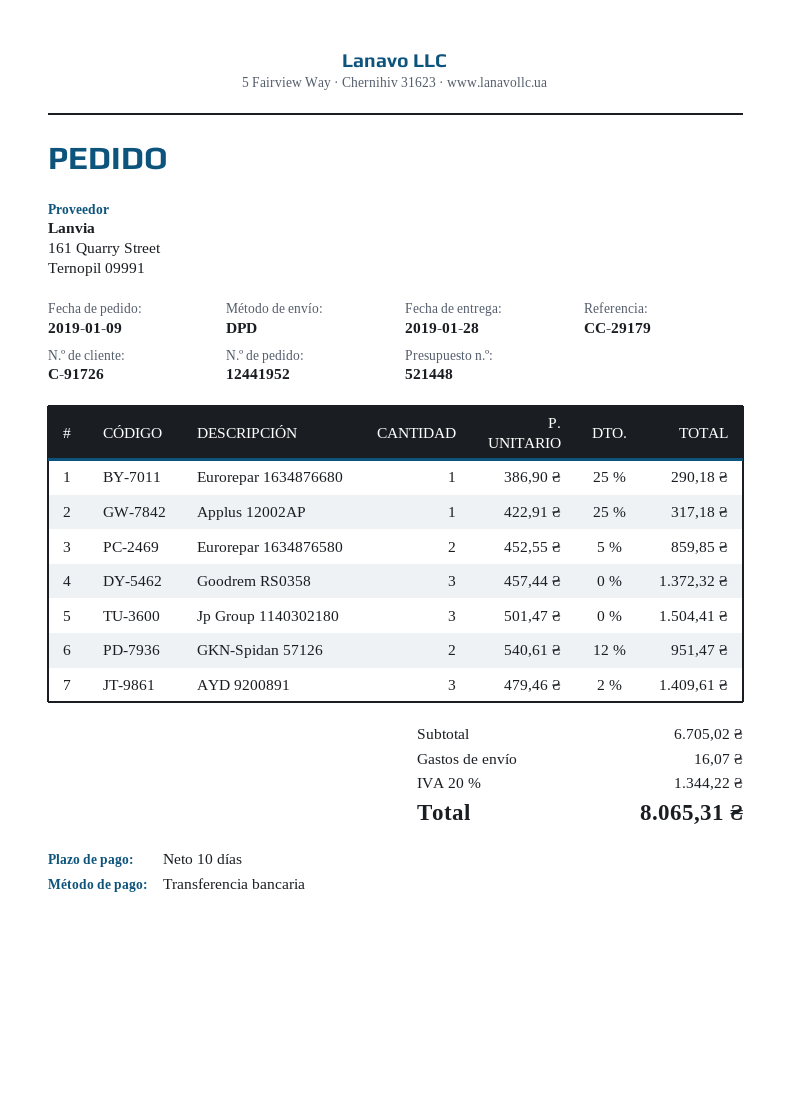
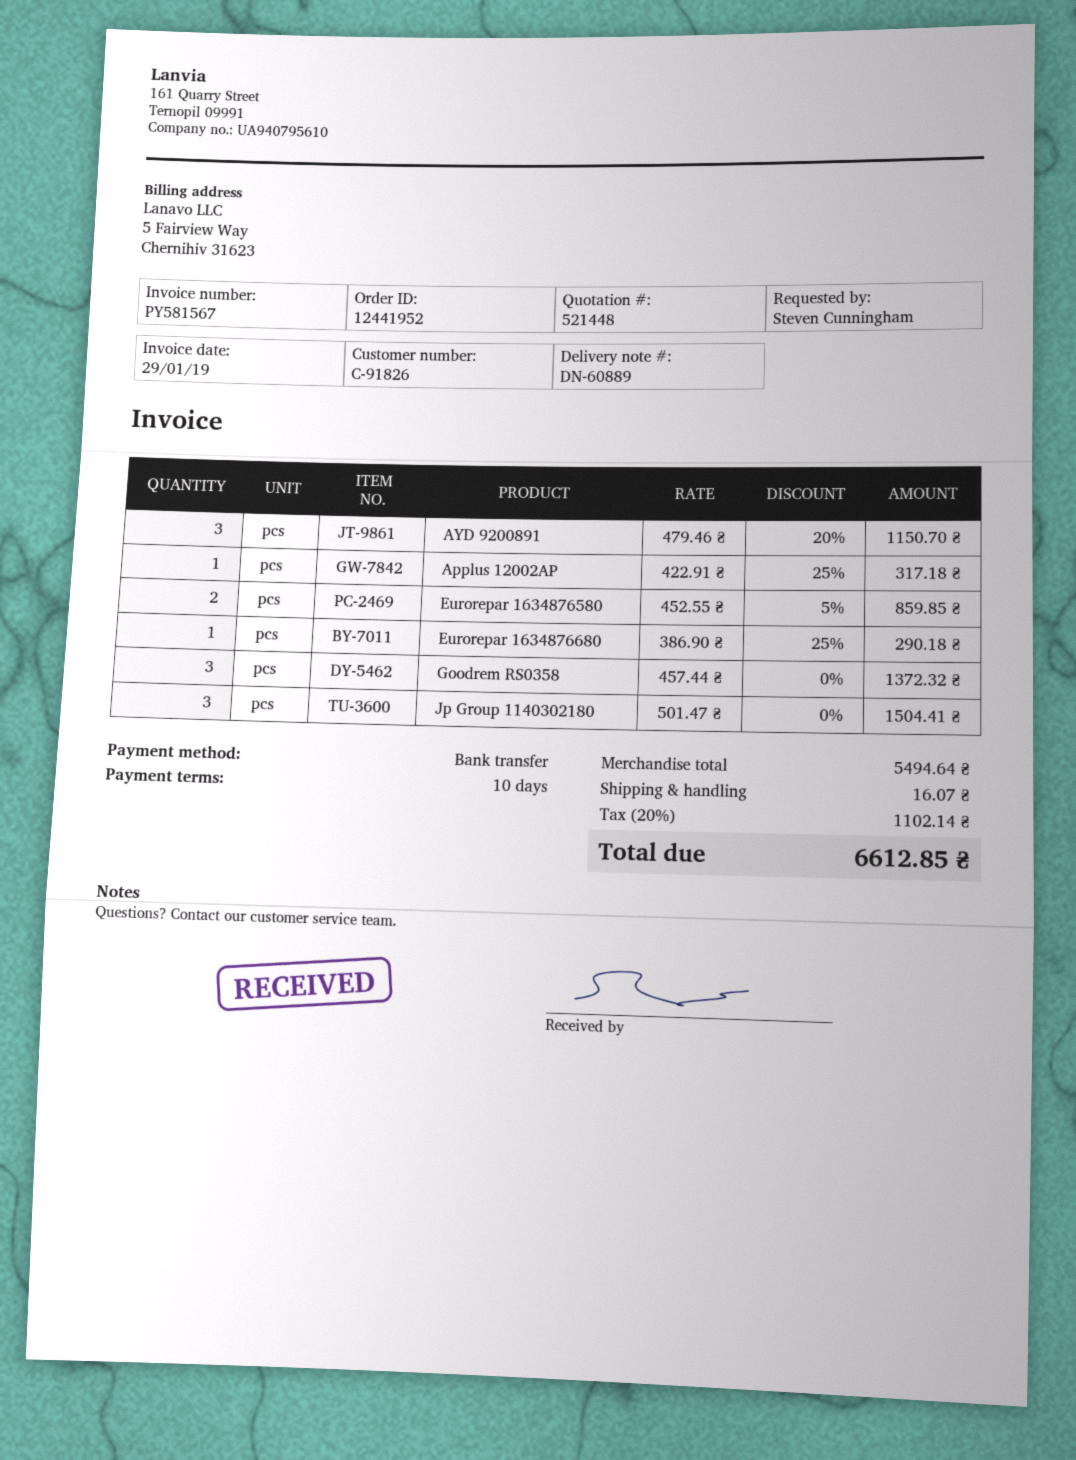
customer number: C-91726 -> C-91826
GKN-Spidan 57126: 2 x 540.61 - 12% = 951.47 -> none
AYD 9200891: 3 x 479.46 - 2% = 1409.61 -> 3 x 479.46 - 20% = 1150.70
subtotal: 6705.02 -> 5494.64
tax: 20% = 1344.22 -> 20% = 1102.14
total: 8065.31 -> 6612.85

